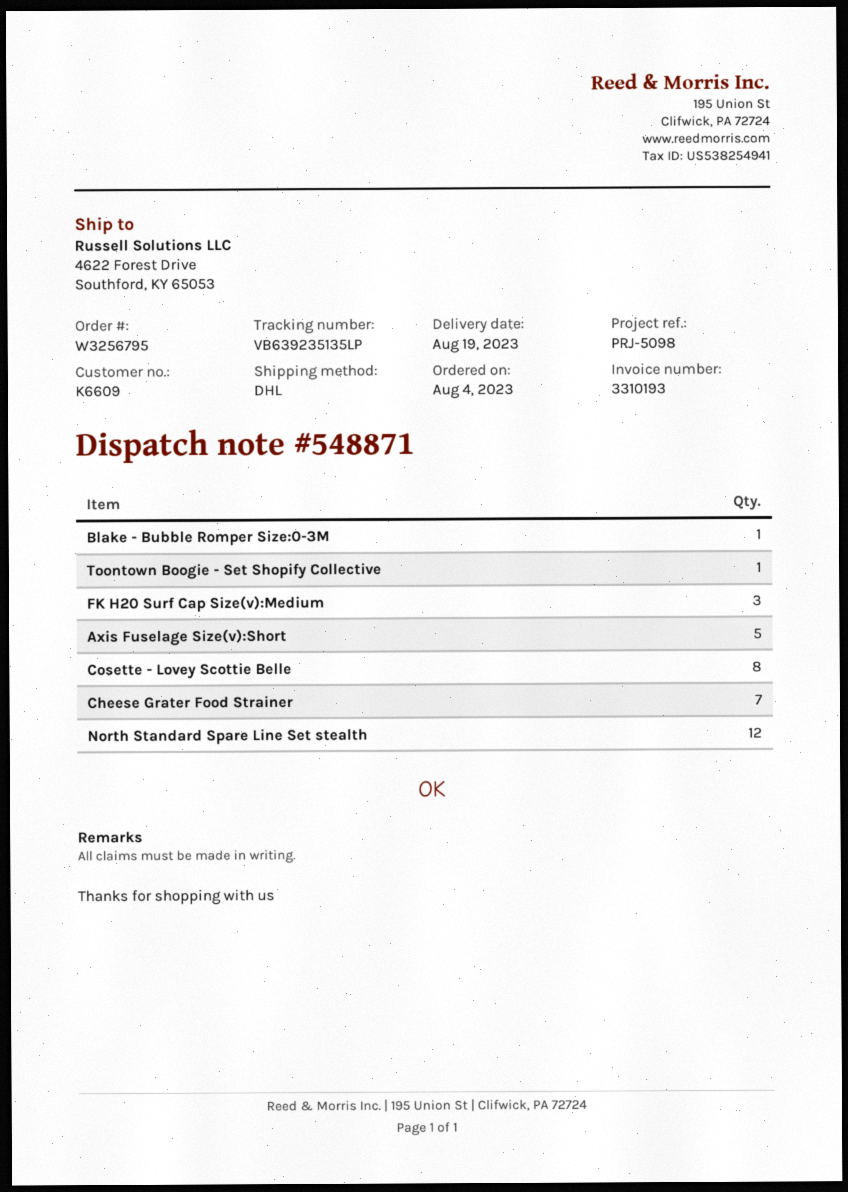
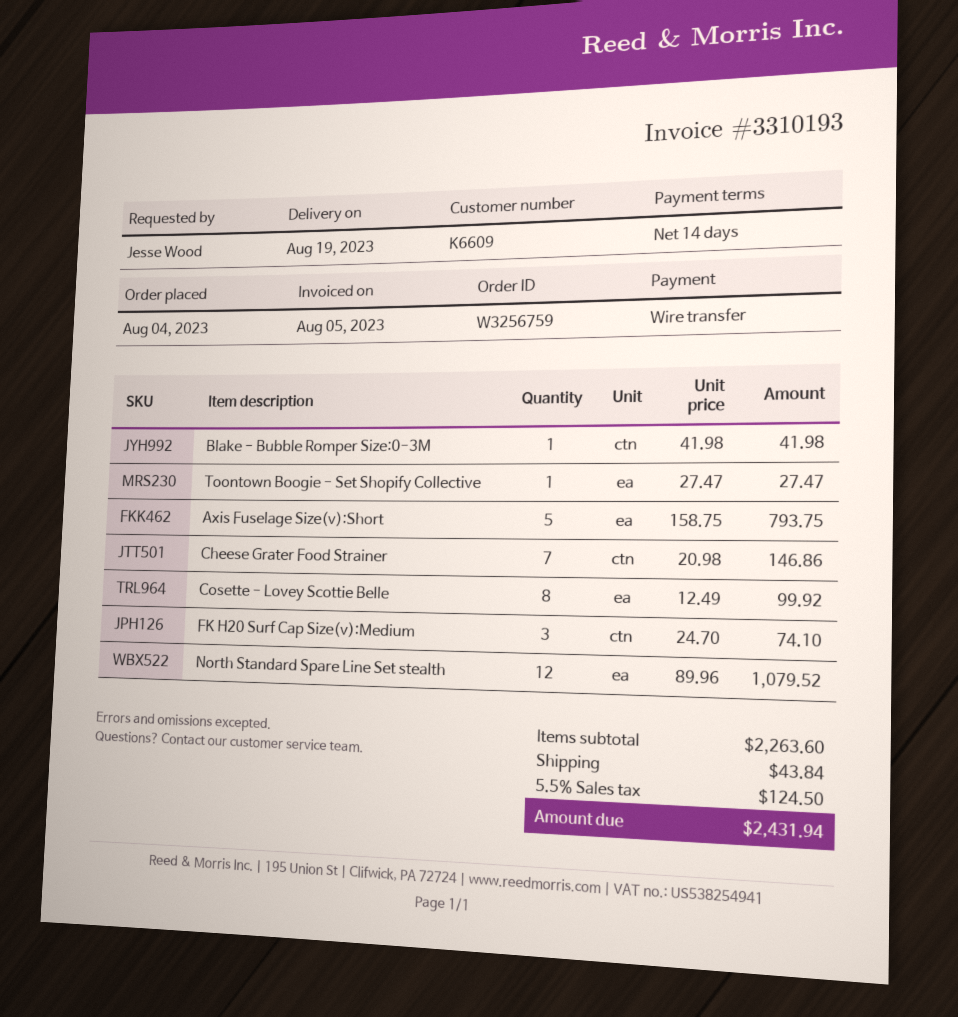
order number: W3256795 -> W3256759

